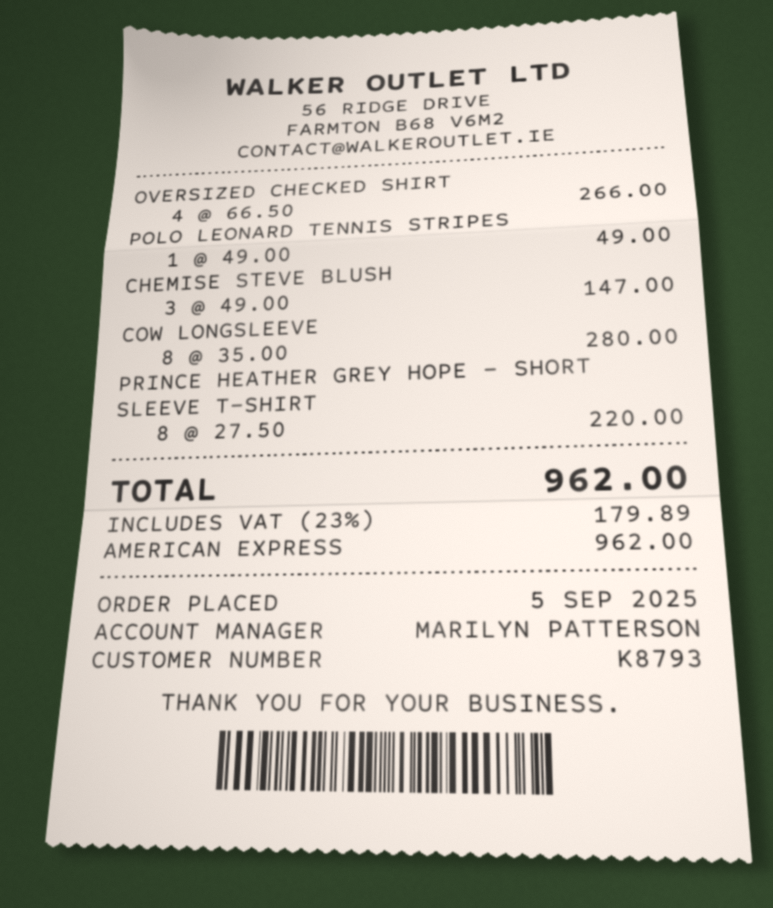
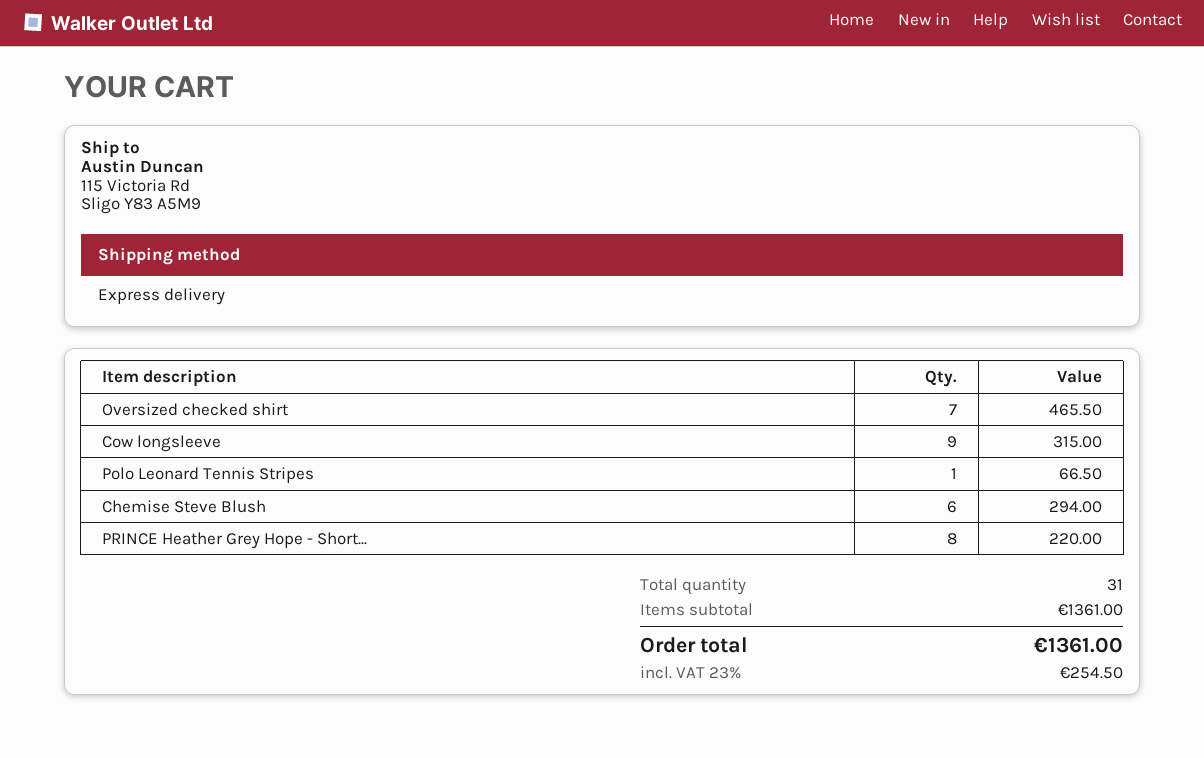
OVERSIZED CHECKED SHIRT: 4 for 266.00 -> 7 for 465.50
POLO LEONARD TENNIS STRIPES: 1 for 49.00 -> 1 for 66.50
CHEMISE STEVE BLUSH: 3 for 147.00 -> 6 for 294.00
COW LONGSLEEVE: 8 for 280.00 -> 9 for 315.00
tax: 23% = 179.89 -> 23% = 254.50
total: 962.00 -> 1361.00

